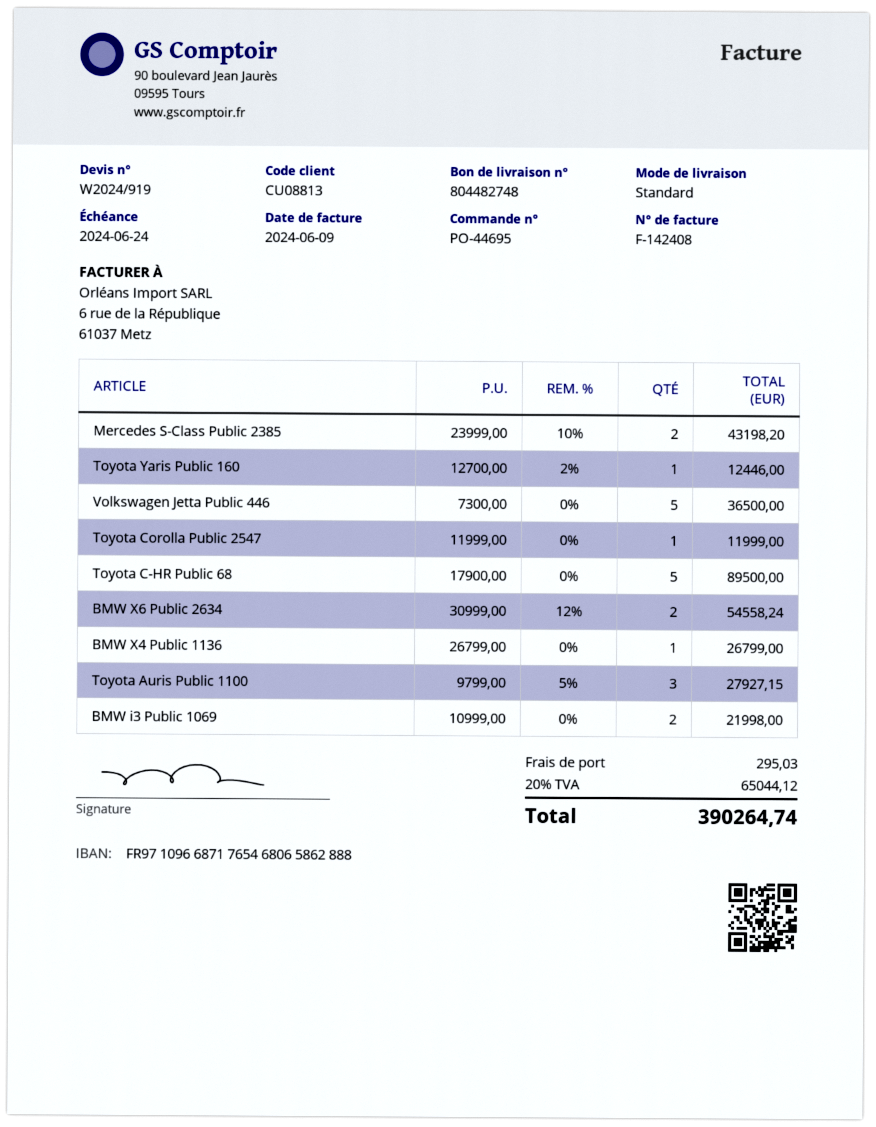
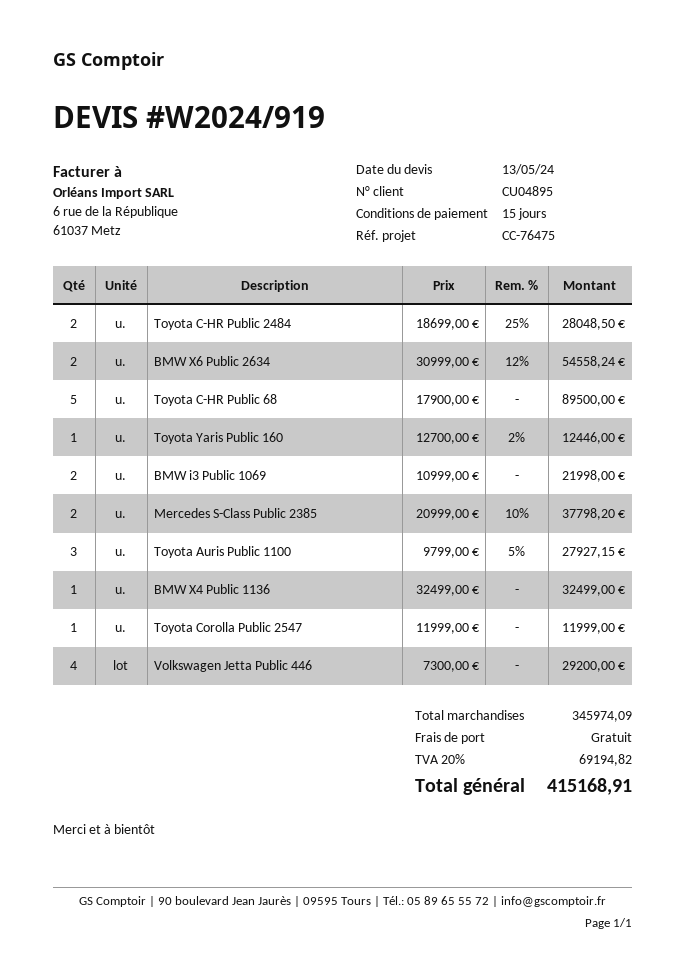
customer number: CU08813 -> CU04895
Mercedes S-Class Public 2385: 2 x 23999.00 - 10% = 43198.20 -> 2 x 20999.00 - 10% = 37798.20
Volkswagen Jetta Public 446: 5 x 7300.00 = 36500.00 -> 4 x 7300.00 = 29200.00
BMW X4 Public 1136: 1 x 26799.00 = 26799.00 -> 1 x 32499.00 = 32499.00
Toyota C-HR Public 2484: none -> 2 x 18699.00 - 25% = 28048.50
shipping: 295.03 -> 0.00
tax: 20% = 65044.12 -> 20% = 69194.82
total: 390264.74 -> 415168.91

